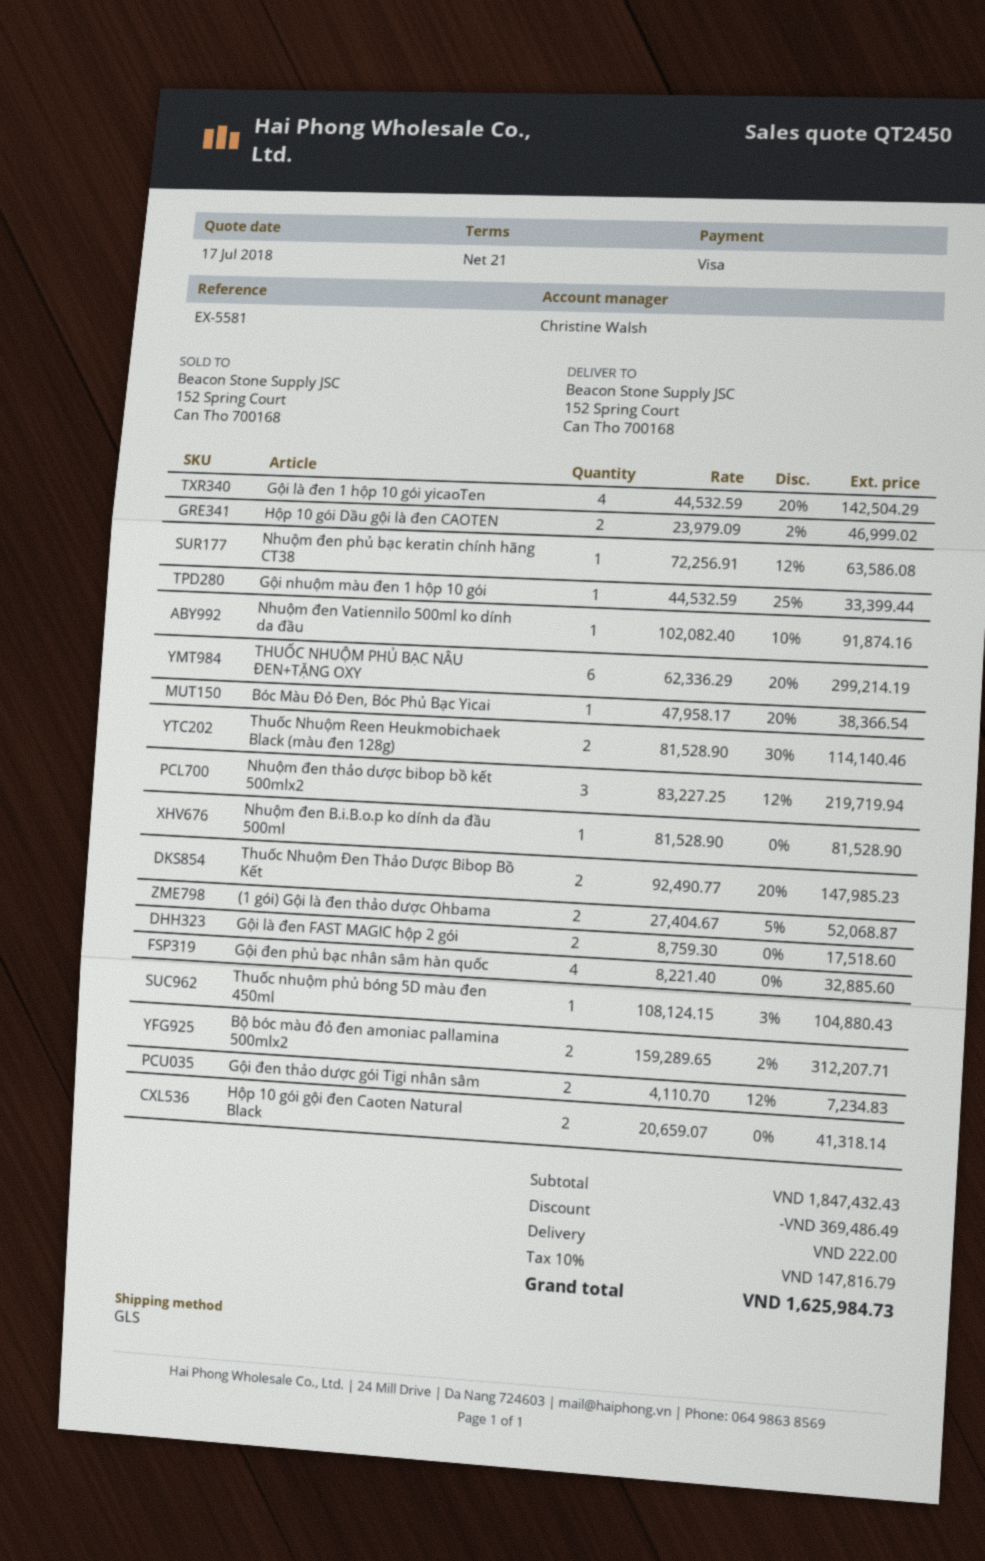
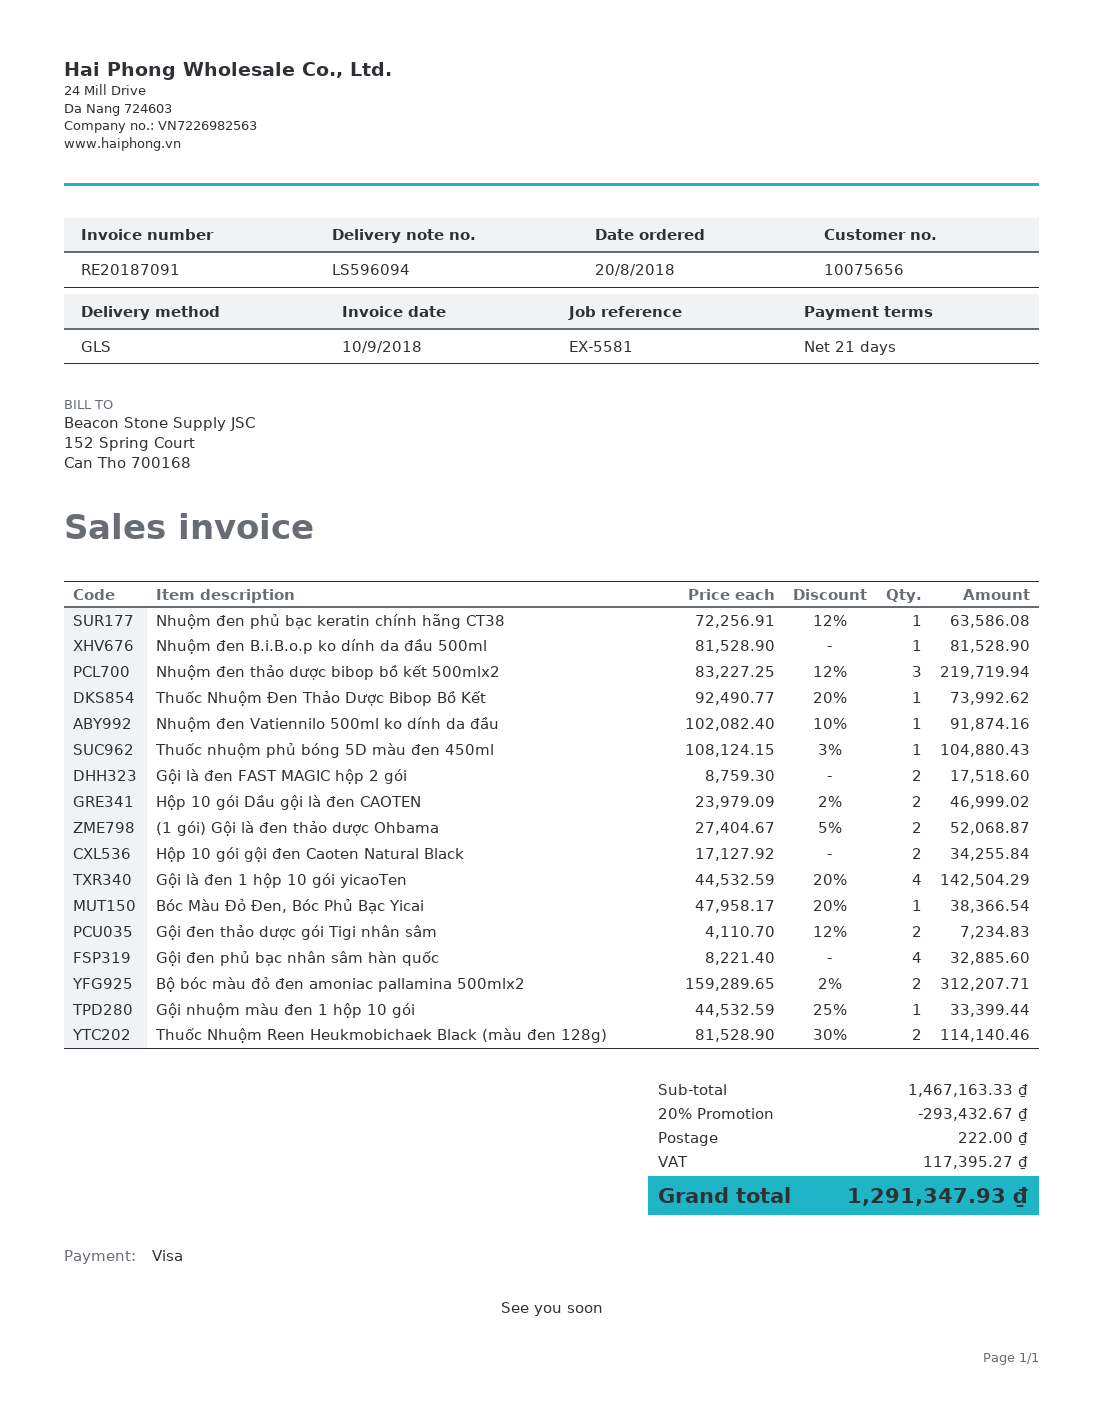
THUỐC NHUỘM PHỦ BẠC NÂU ĐEN+TẶNG OXY: 6 x 62336.29 - 20% = 299214.19 -> none
Thuốc Nhuộm Đen Thảo Dược Bibop Bồ Kết: 2 x 92490.77 - 20% = 147985.23 -> 1 x 92490.77 - 20% = 73992.62
Hộp 10 gói gội đen Caoten Natural Black: 2 x 20659.07 = 41318.14 -> 2 x 17127.92 = 34255.84
subtotal: 1847432.43 -> 1467163.33
discount: 369486.49 -> 293432.67
tax: 147816.79 -> 117395.27
total: 1625984.73 -> 1291347.93

